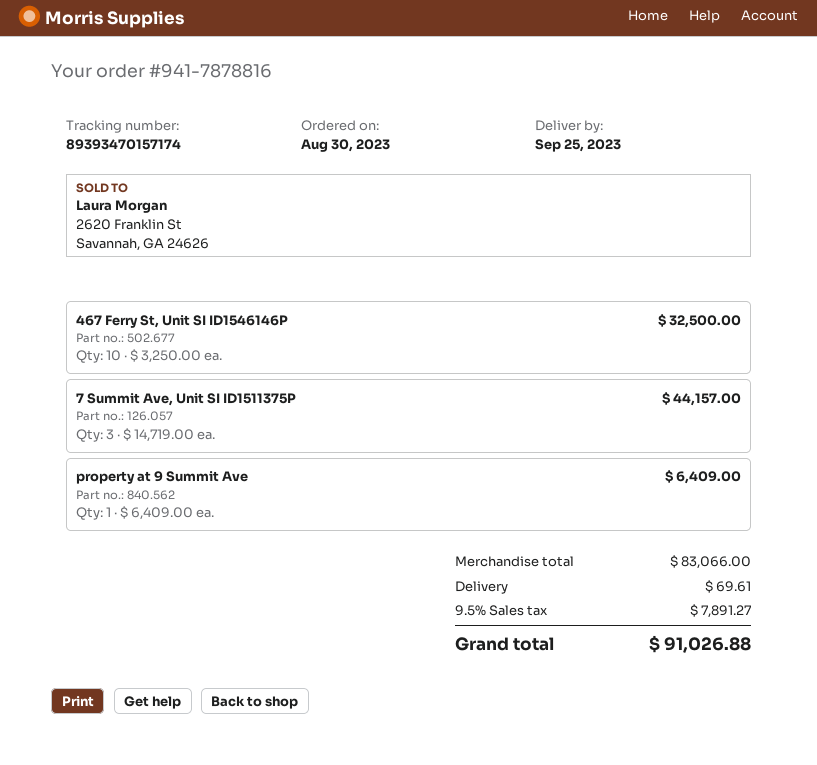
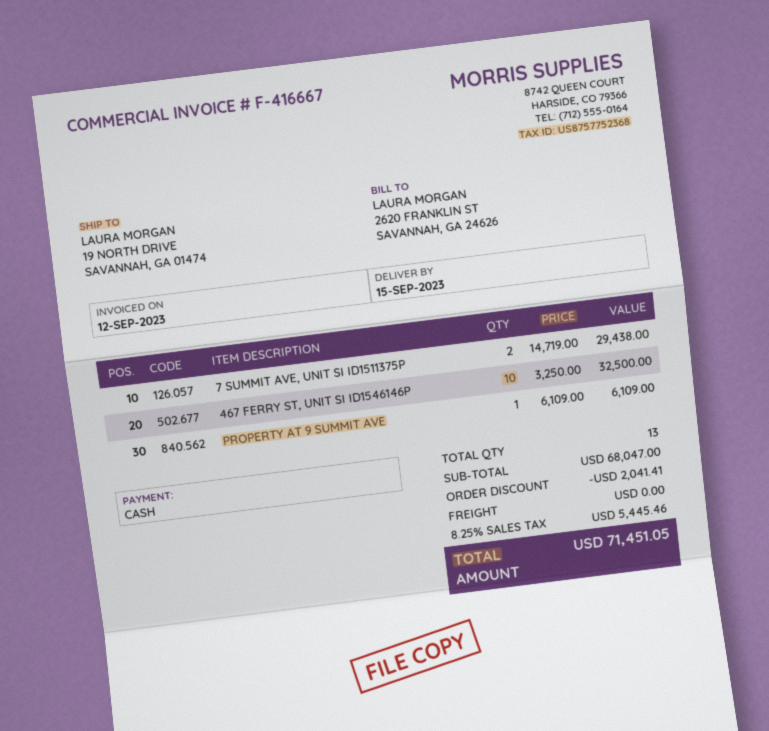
delivery date: 2023-09-25 -> 2023-09-15
7 Summit Ave, Unit SI ID1511375P: 3 x 14719.00 = 44157.00 -> 2 x 14719.00 = 29438.00
property at 9 Summit Ave: 1 x 6409.00 = 6409.00 -> 1 x 6109.00 = 6109.00
subtotal: 83066.00 -> 68047.00
discount: none -> 2041.41
shipping: 69.61 -> 0.00
tax: 9.5% = 7891.27 -> 8.25% = 5445.46
total: 91026.88 -> 71451.05

